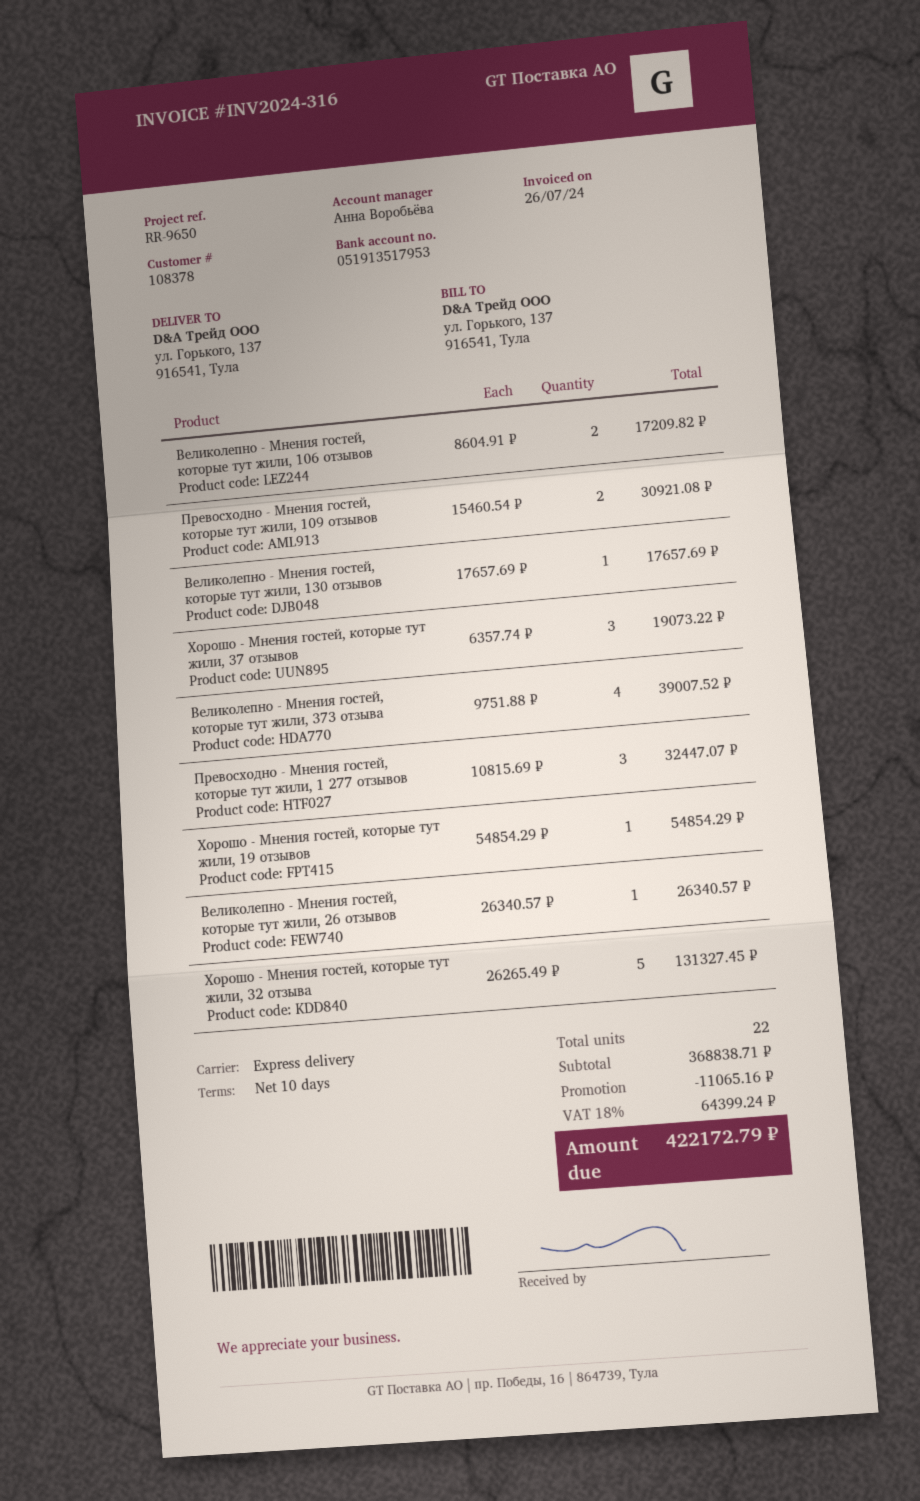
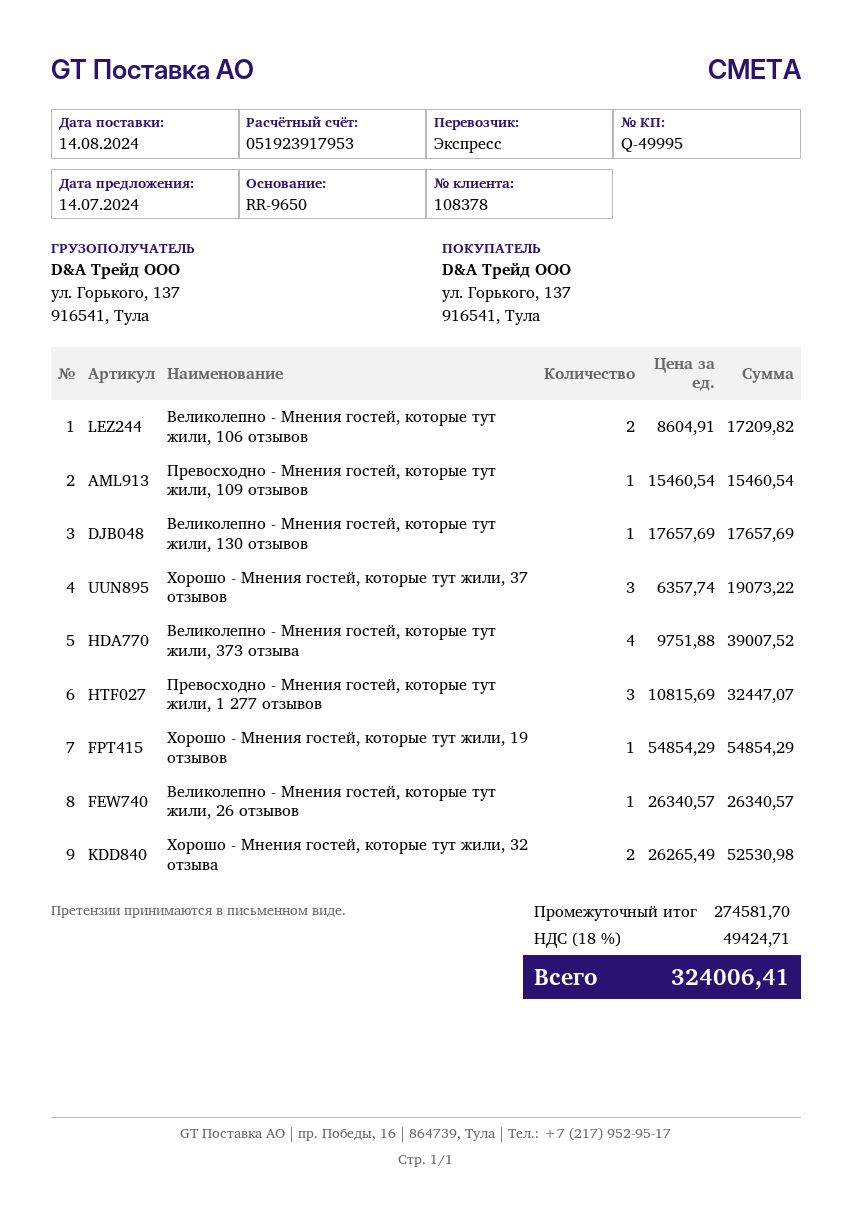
bank account: 051913517953 -> 051923917953
Превосходно - Мнения гостей, которые тут жили, 109 отзывов: 2 x 15460.54 = 30921.08 -> 1 x 15460.54 = 15460.54
Хорошо - Мнения гостей, которые тут жили, 32 отзыва: 5 x 26265.49 = 131327.45 -> 2 x 26265.49 = 52530.98
subtotal: 368838.71 -> 274581.70
discount: 11065.16 -> none
tax: 18% = 64399.24 -> 18% = 49424.71
total: 422172.79 -> 324006.41

